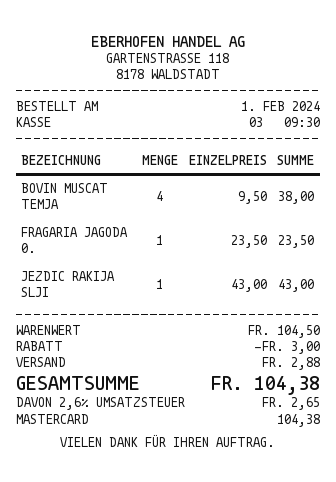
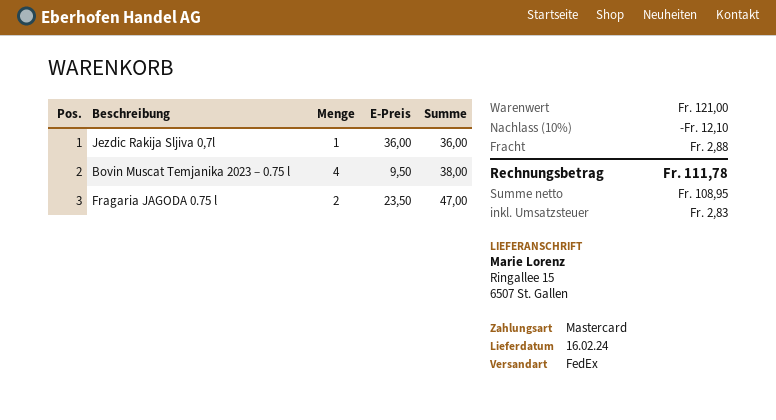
FRAGARIA JAGODA 0.: 1 x 23.50 = 23.50 -> 2 x 23.50 = 47.00
JEZDIC RAKIJA SLJI: 1 x 43.00 = 43.00 -> 1 x 36.00 = 36.00
subtotal: 104.50 -> 121.00
discount: 3.00 -> 12.10
tax: 2.65 -> 2.83
total: 104.38 -> 111.78

